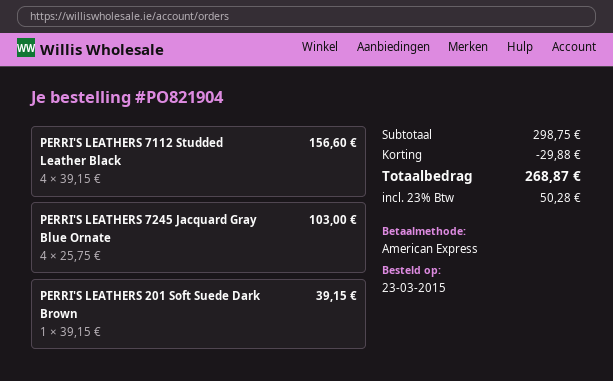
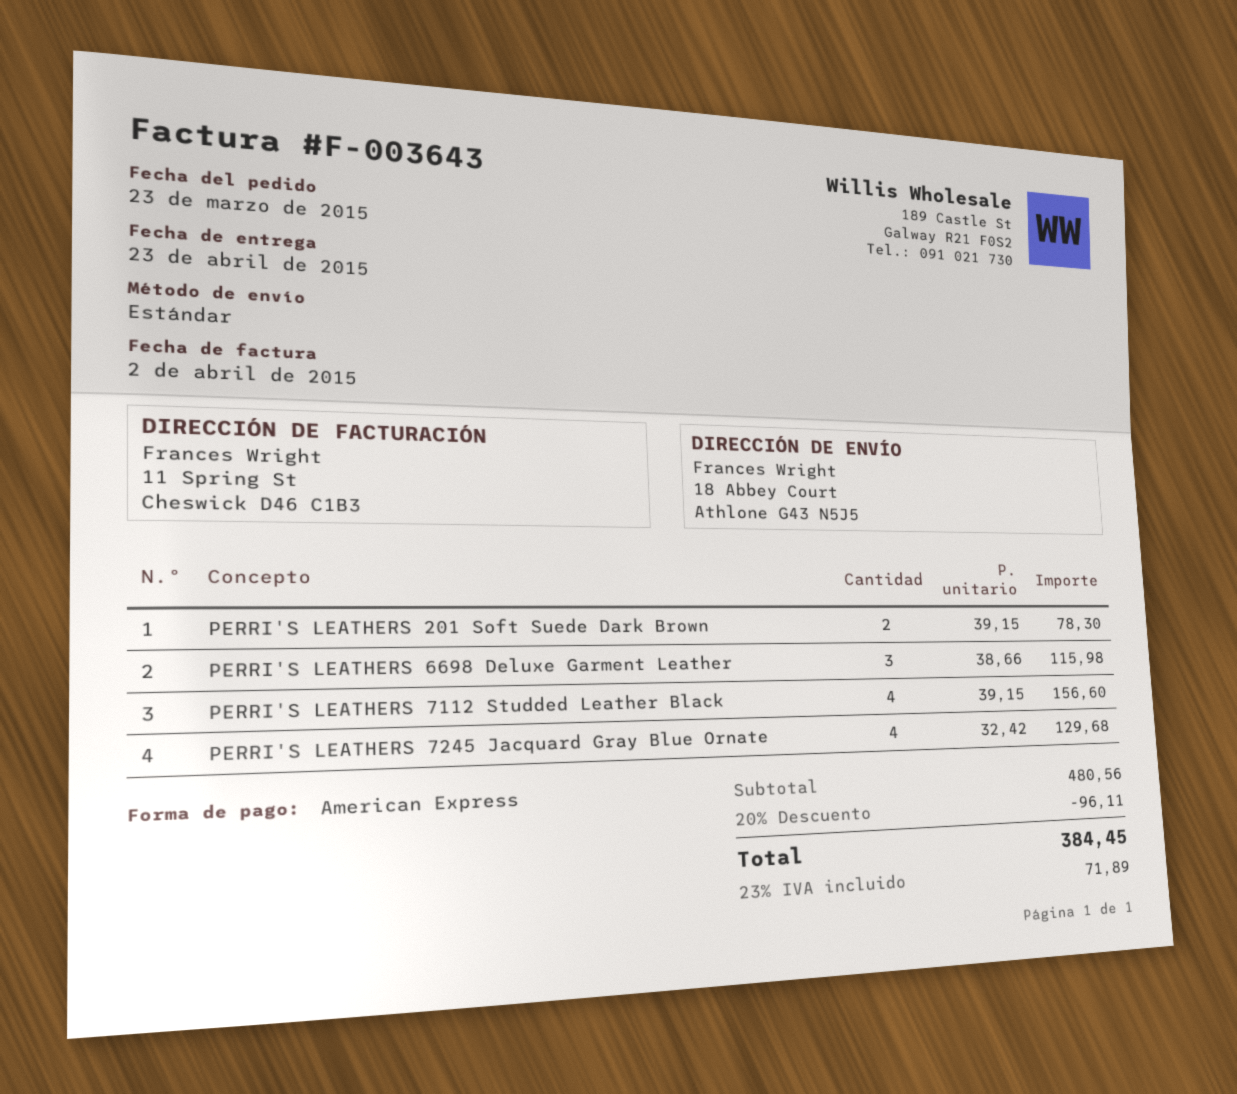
PERRI'S LEATHERS 7245 Jacquard Gray Blue Ornate: 4 x 25.75 = 103.00 -> 4 x 32.42 = 129.68
PERRI'S LEATHERS 201 Soft Suede Dark Brown: 1 x 39.15 = 39.15 -> 2 x 39.15 = 78.30
PERRI'S LEATHERS 6698 Deluxe Garment Leather: none -> 3 x 38.66 = 115.98
subtotal: 298.75 -> 480.56
discount: 29.88 -> 96.11
tax: 23% = 50.28 -> 23% = 71.89
total: 268.87 -> 384.45

